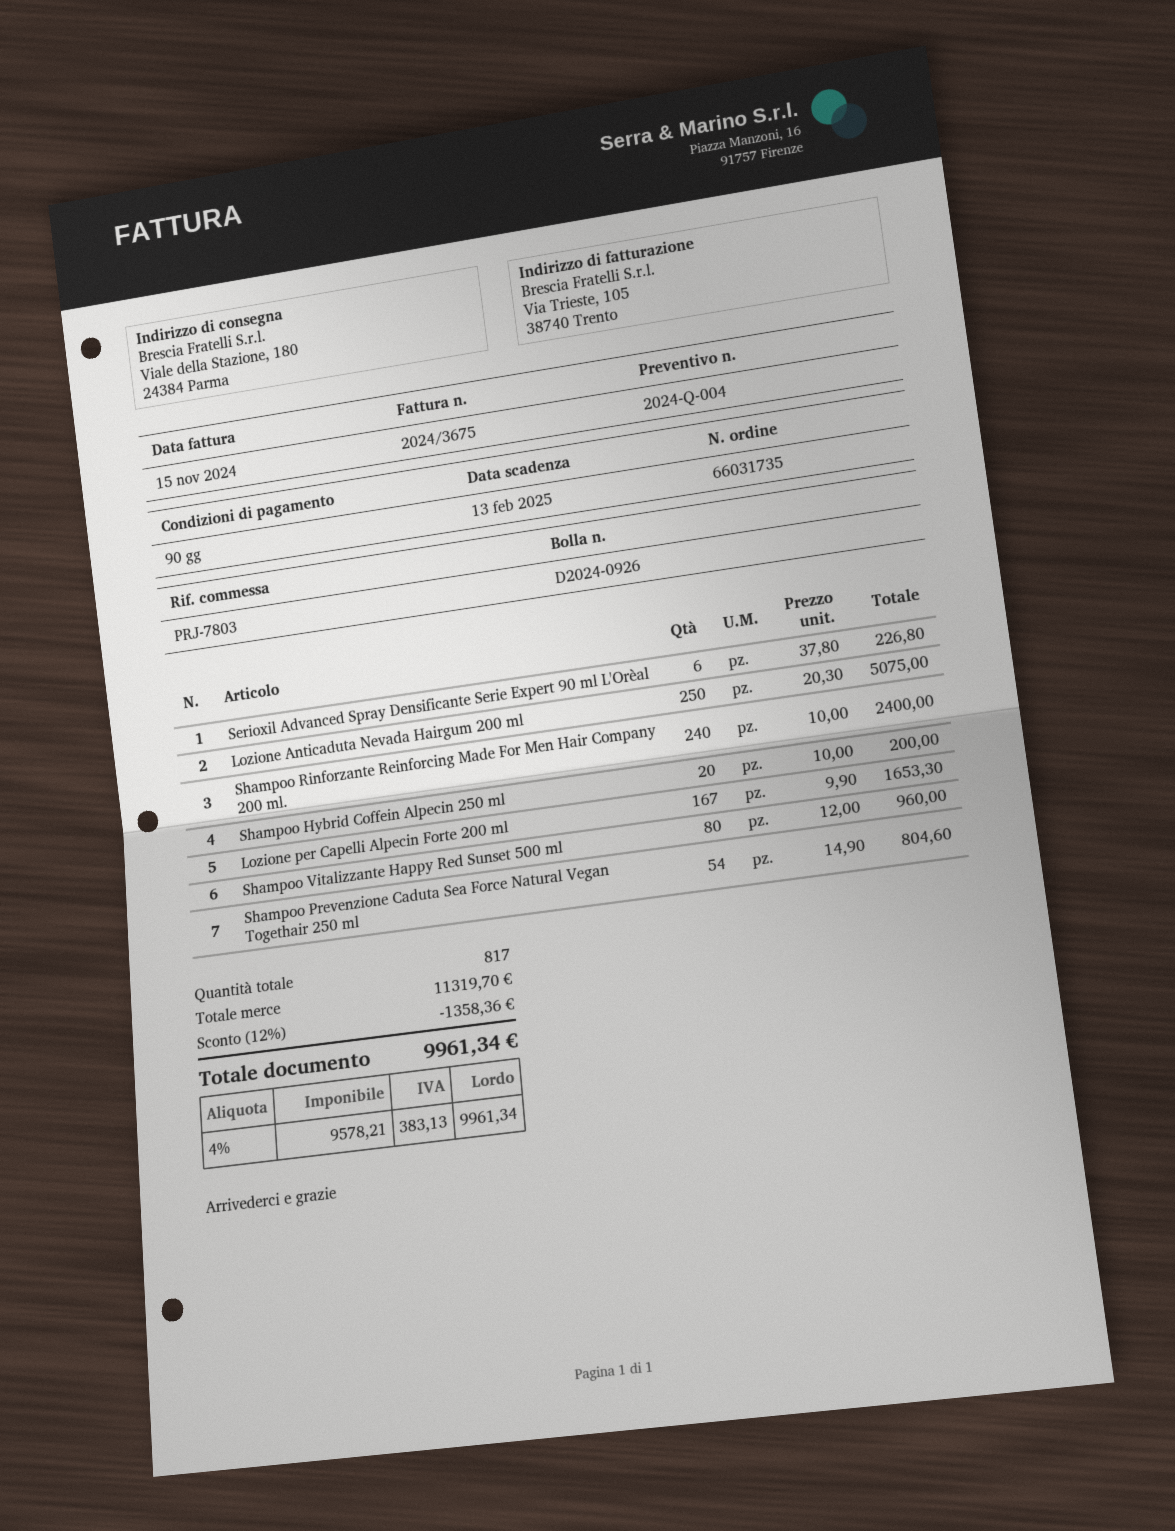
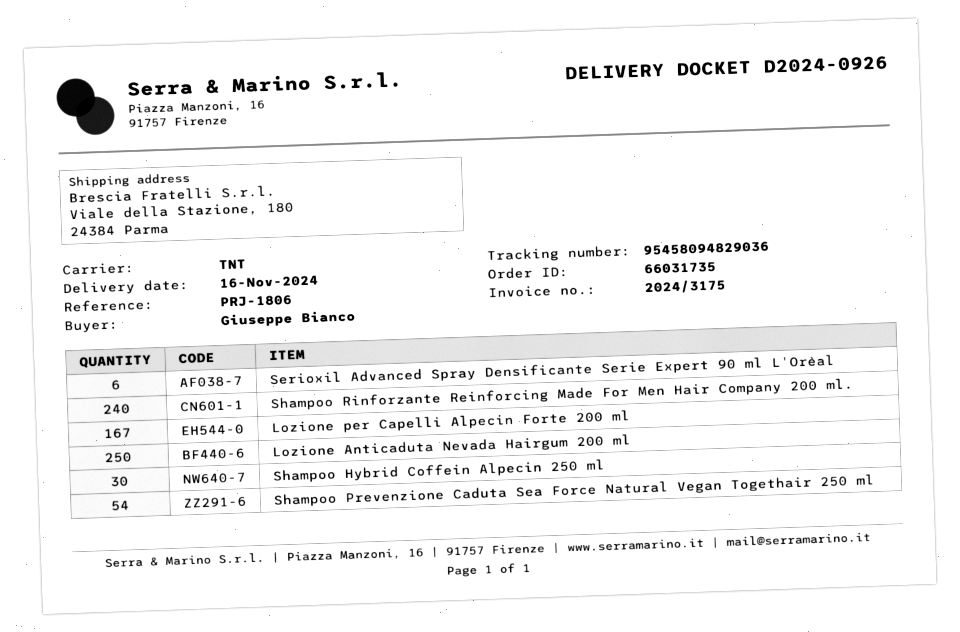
invoice number: 2024/3675 -> 2024/3175
reference: PRJ-7803 -> PRJ-1806
Shampoo Hybrid Coffein Alpecin 250 ml: 20 -> 30
Shampoo Vitalizzante Happy Red Sunset 500 ml: 80 -> none

